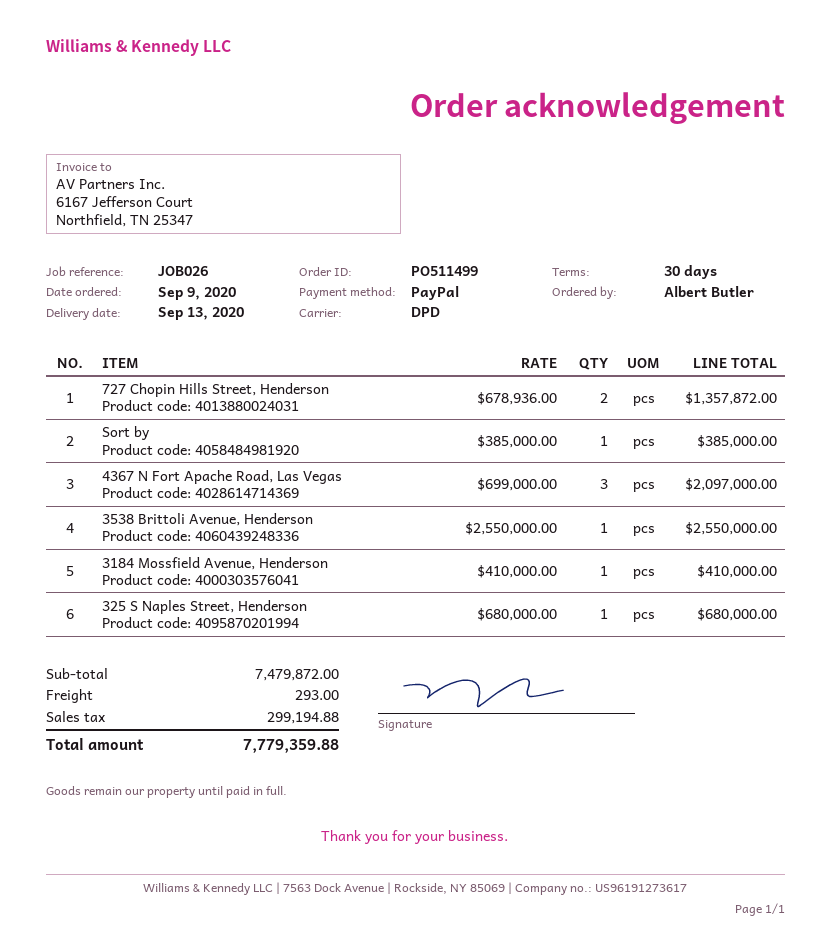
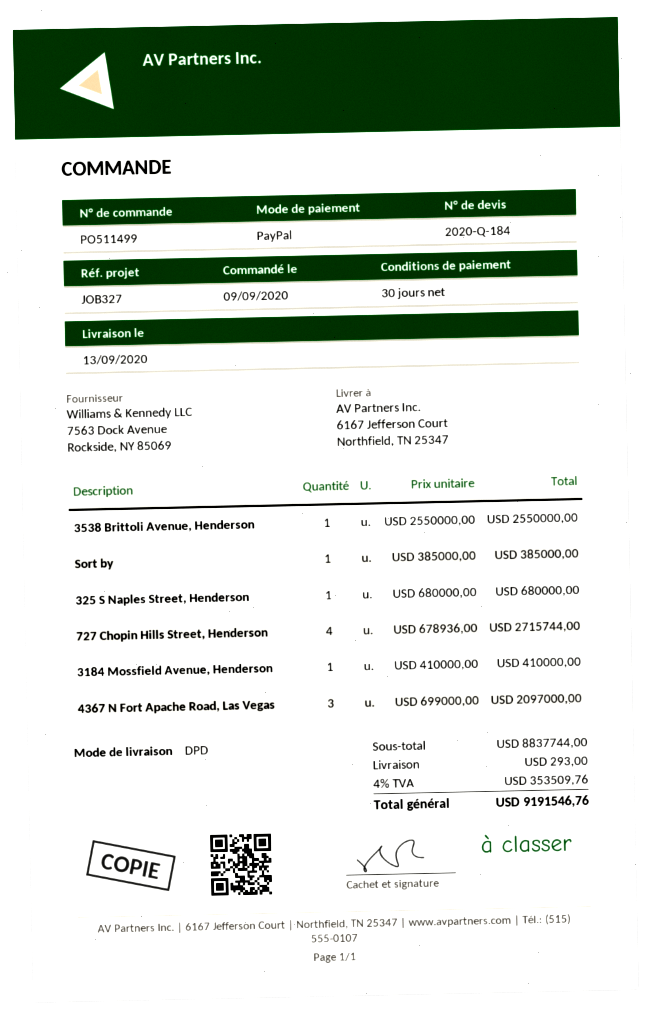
reference: JOB026 -> JOB327
727 Chopin Hills Street, Henderson: 2 x 678936.00 = 1357872.00 -> 4 x 678936.00 = 2715744.00
subtotal: 7479872.00 -> 8837744.00
tax: 299194.88 -> 353509.76
total: 7779359.88 -> 9191546.76

